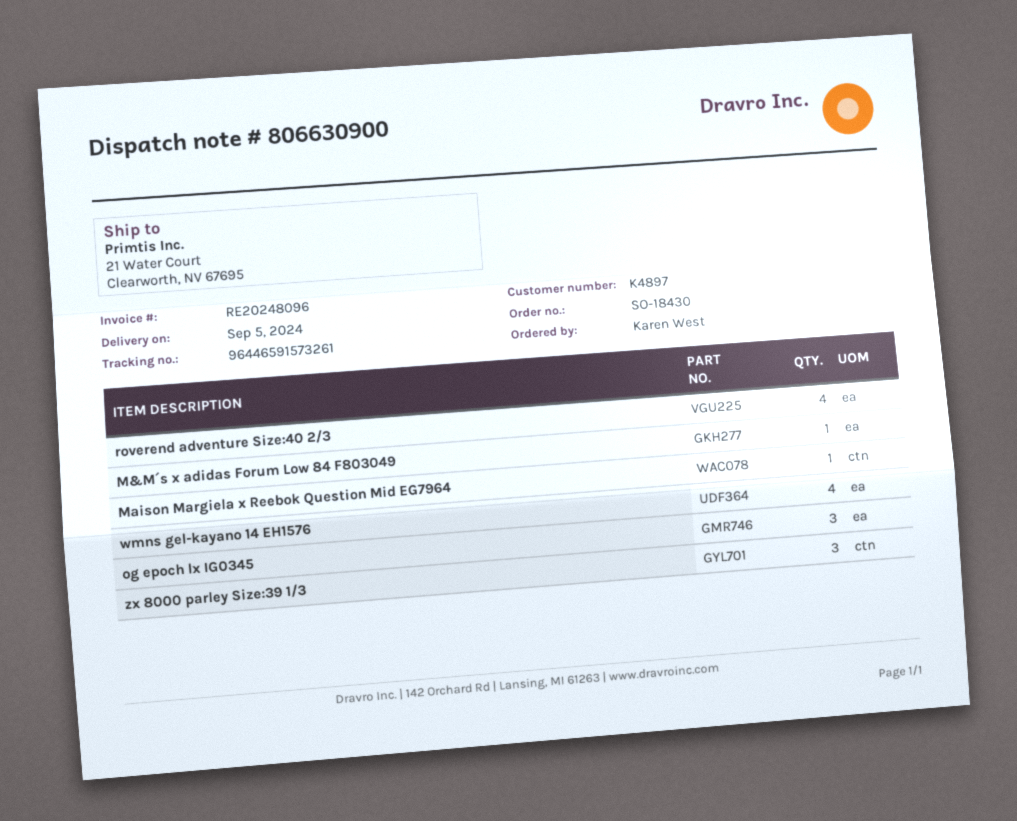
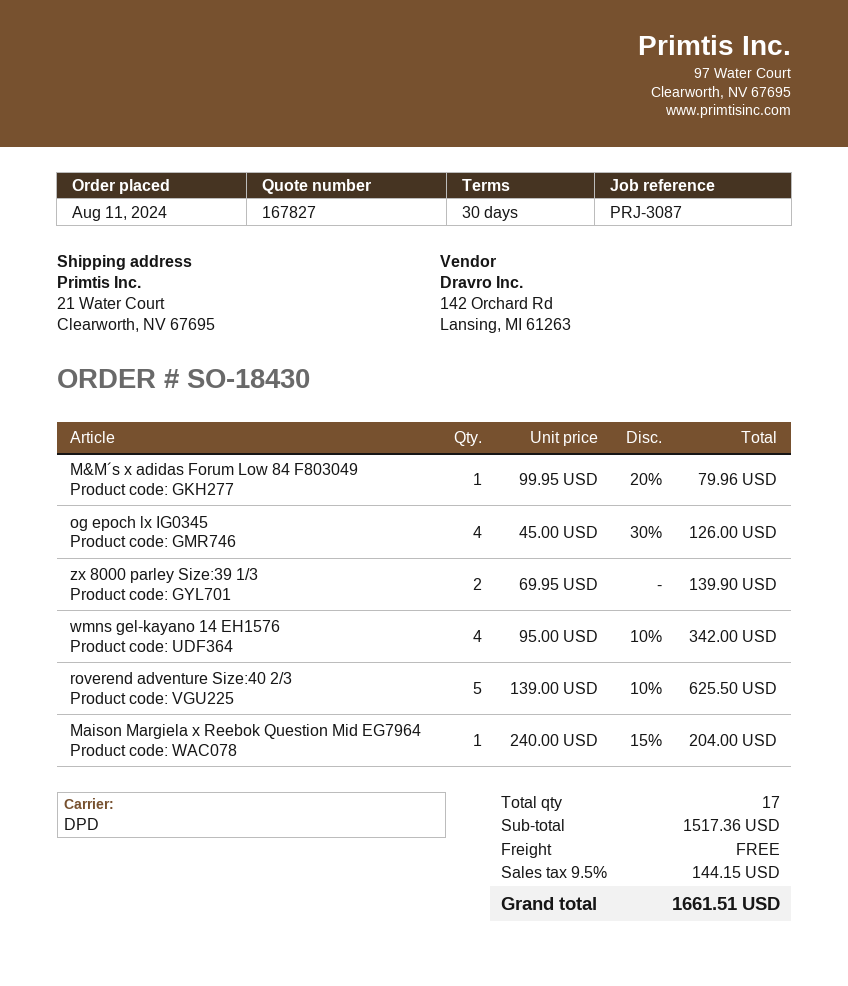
roverend adventure Size:40 2/3: 4 -> 5
og epoch lx IG0345: 3 -> 4
zx 8000 parley Size:39 1/3: 3 -> 2

